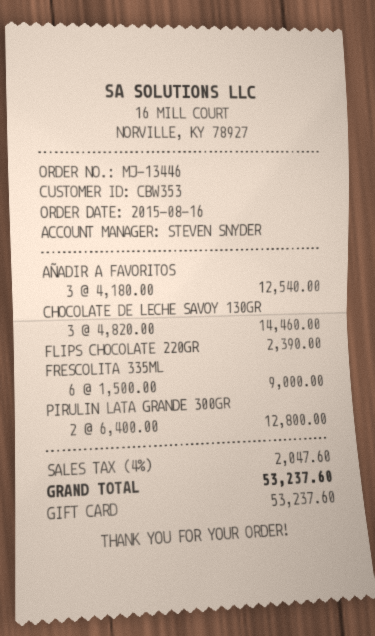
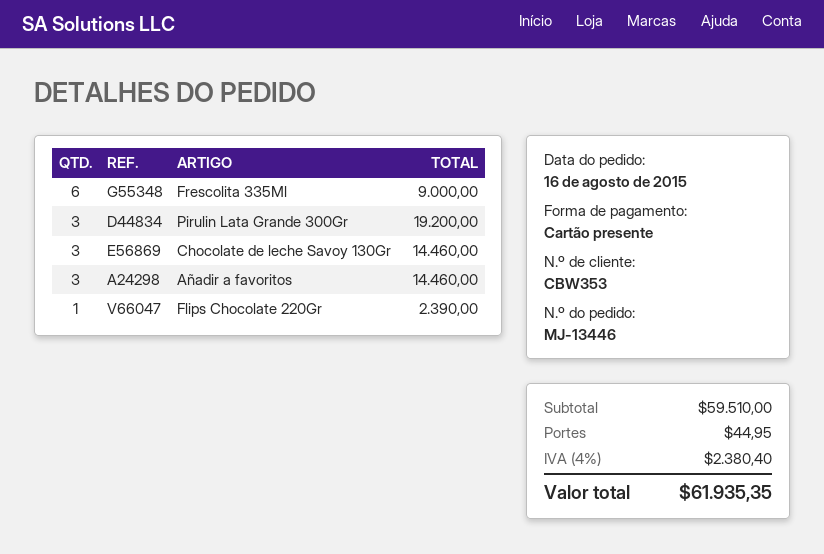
AÑADIR A FAVORITOS: 3 for 12540.00 -> 3 for 14460.00
PIRULIN LATA GRANDE 300GR: 2 for 12800.00 -> 3 for 19200.00
shipping: none -> 44.95
tax: 4% = 2047.60 -> 4% = 2380.40
total: 53237.60 -> 61935.35

